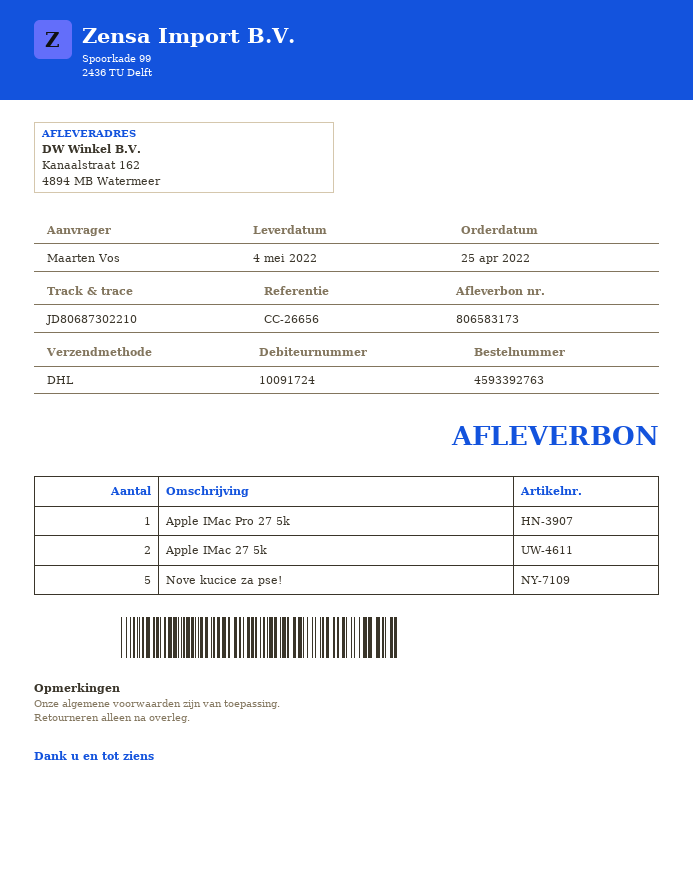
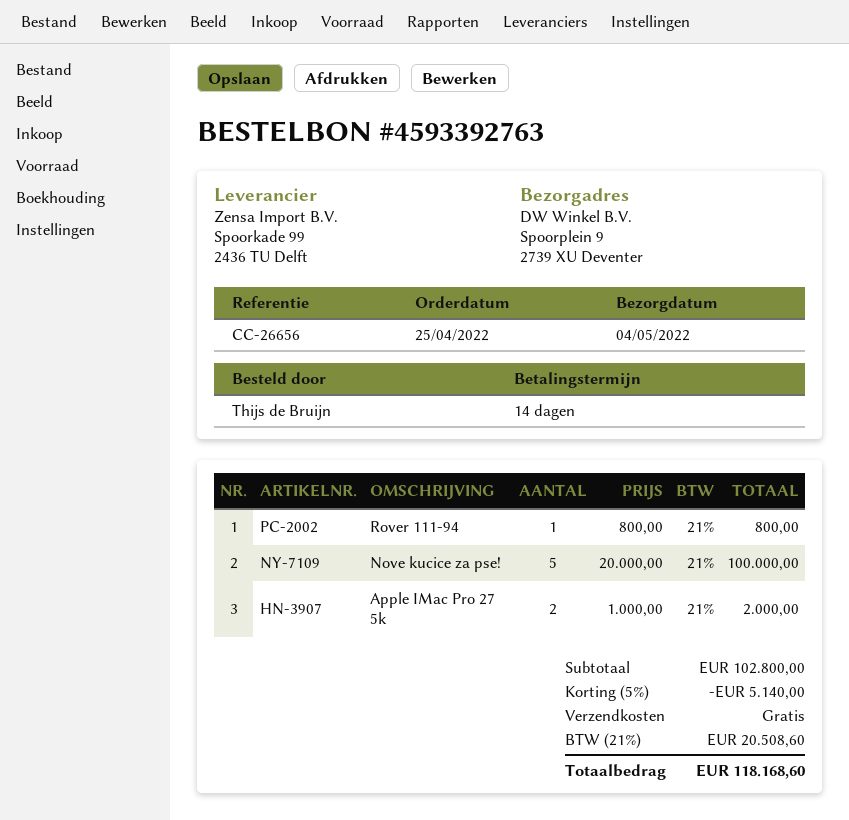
ordered by: Maarten Vos -> Thijs de Bruijn
ship to: Kanaalstraat 162, 4894 MB Watermeer -> Spoorplein 9, 2739 XU Deventer
Apple IMac Pro 27 5k: 1 -> 2
Apple IMac 27 5k: 2 -> none
Rover 111-94: none -> 1

